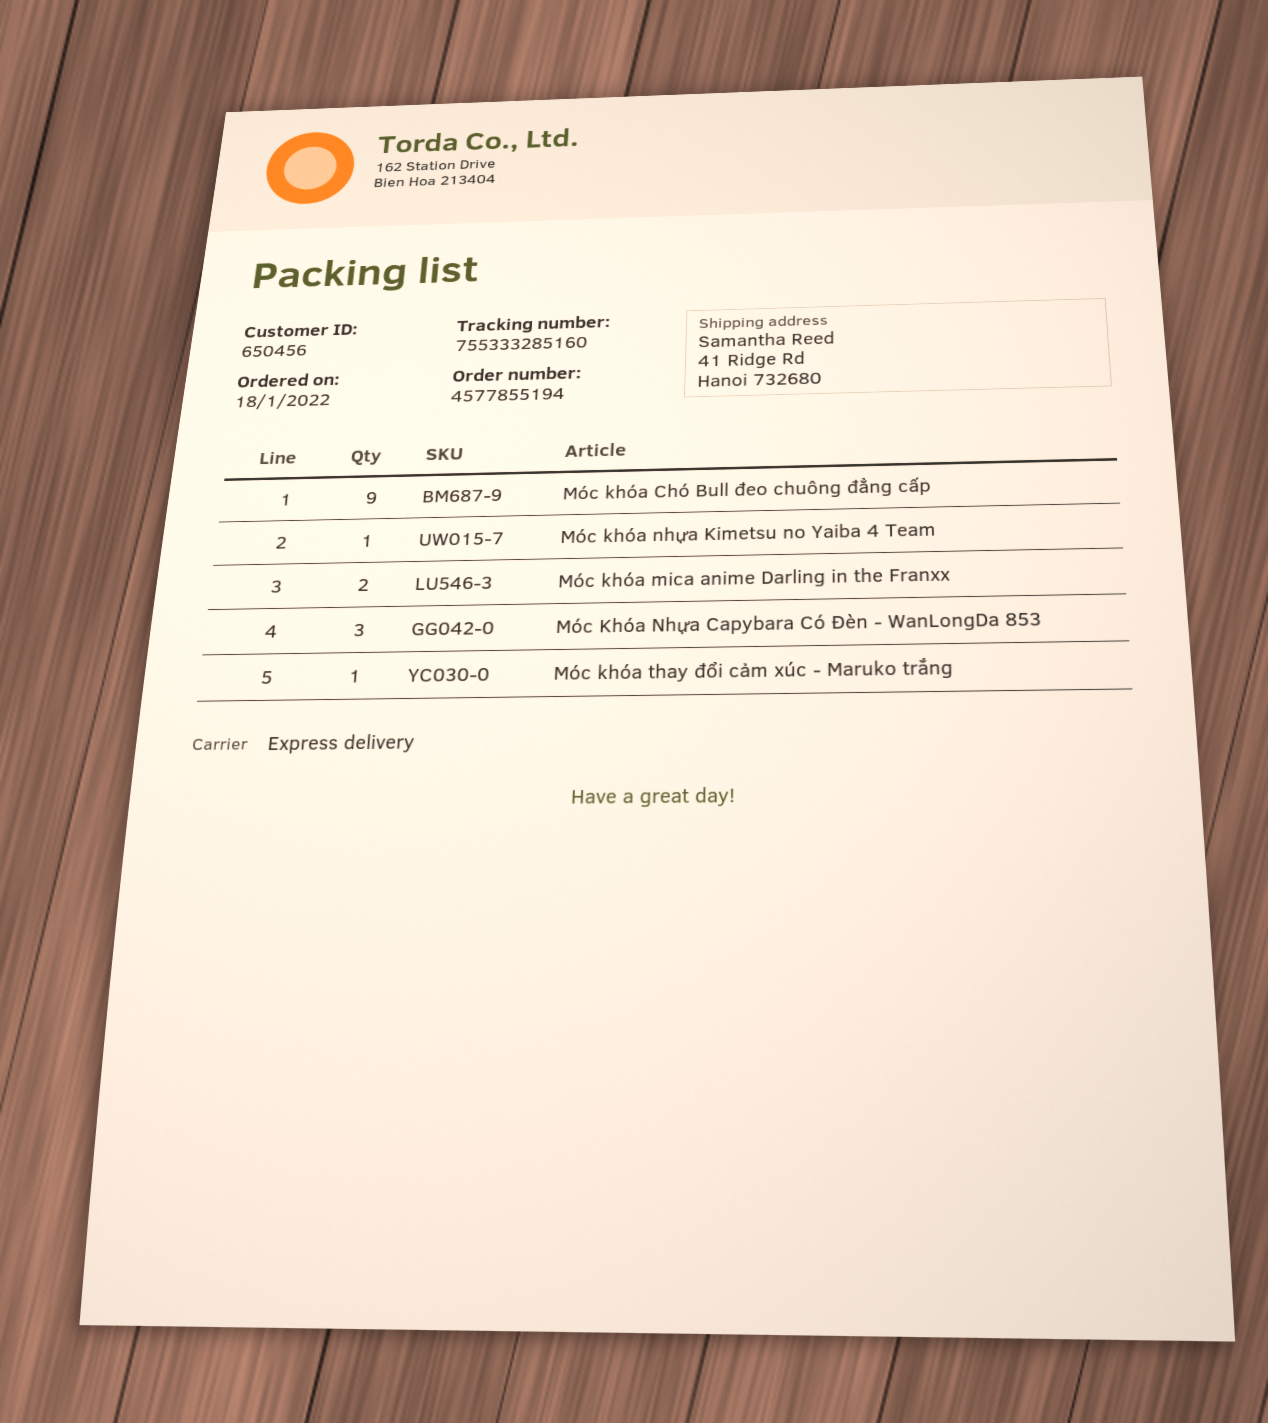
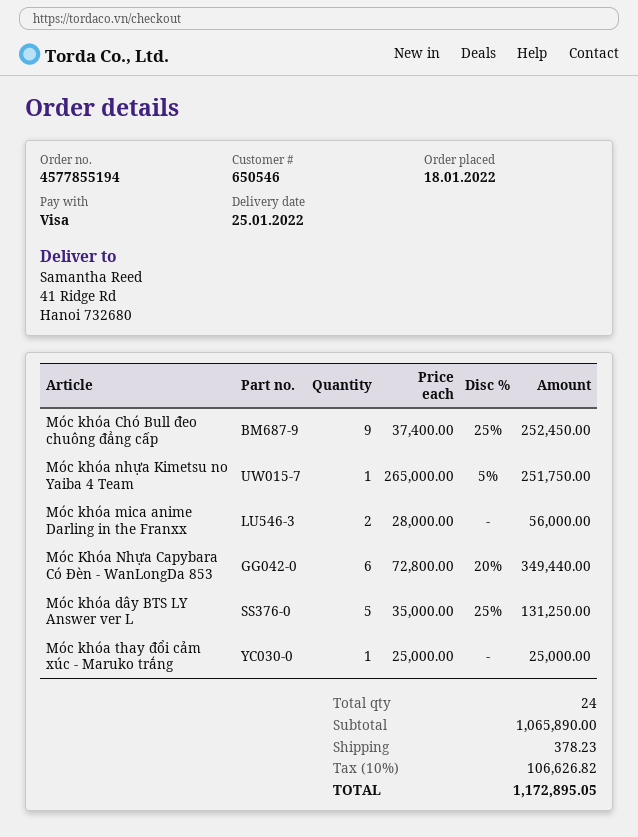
customer number: 650456 -> 650546
Móc Khóa Nhựa Capybara Có Đèn - WanLongDa 853: 3 -> 6
Móc khóa dây BTS LY Answer ver L: none -> 5

